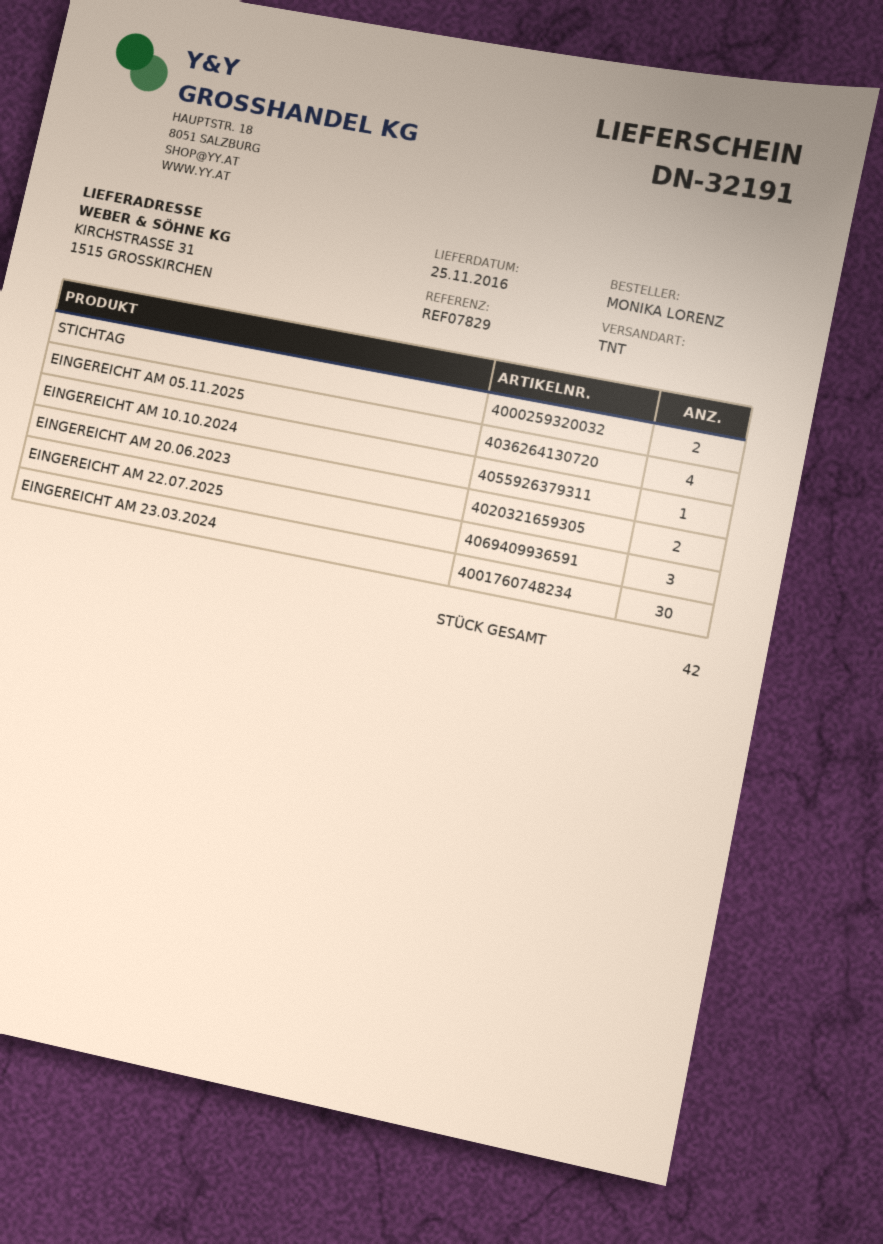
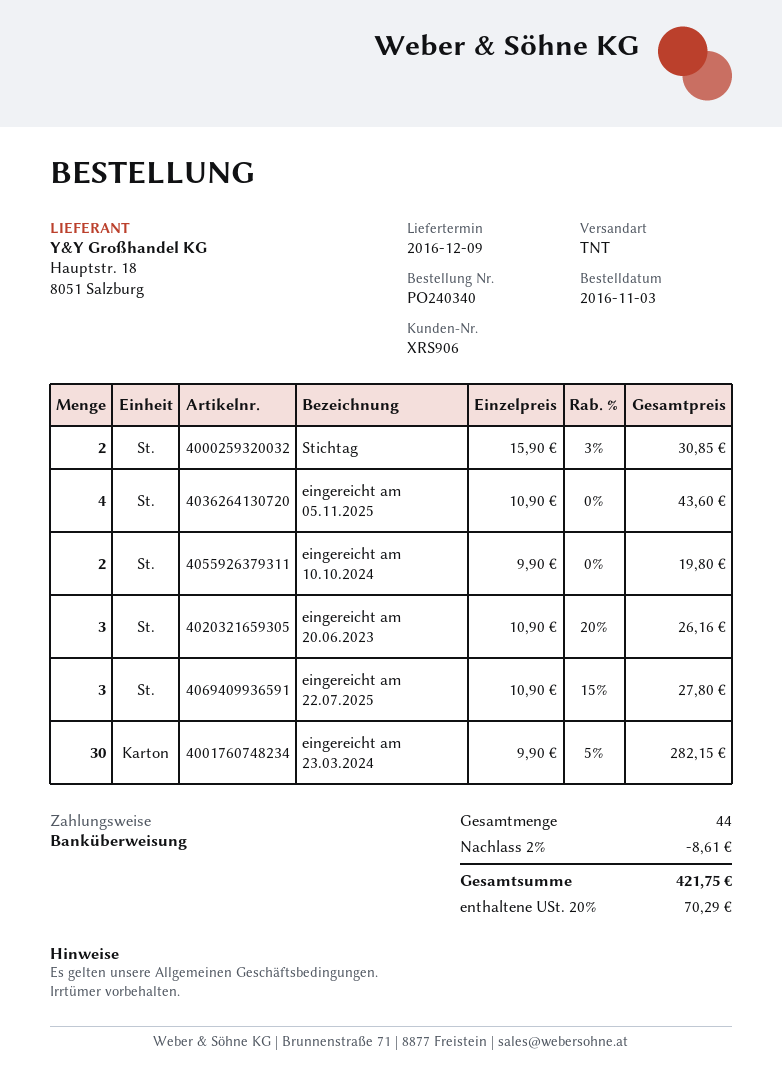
delivery date: 2016-11-25 -> 2016-12-09
EINGEREICHT AM 10.10.2024: 1 -> 2
EINGEREICHT AM 20.06.2023: 2 -> 3
total quantity: 42 -> 44

